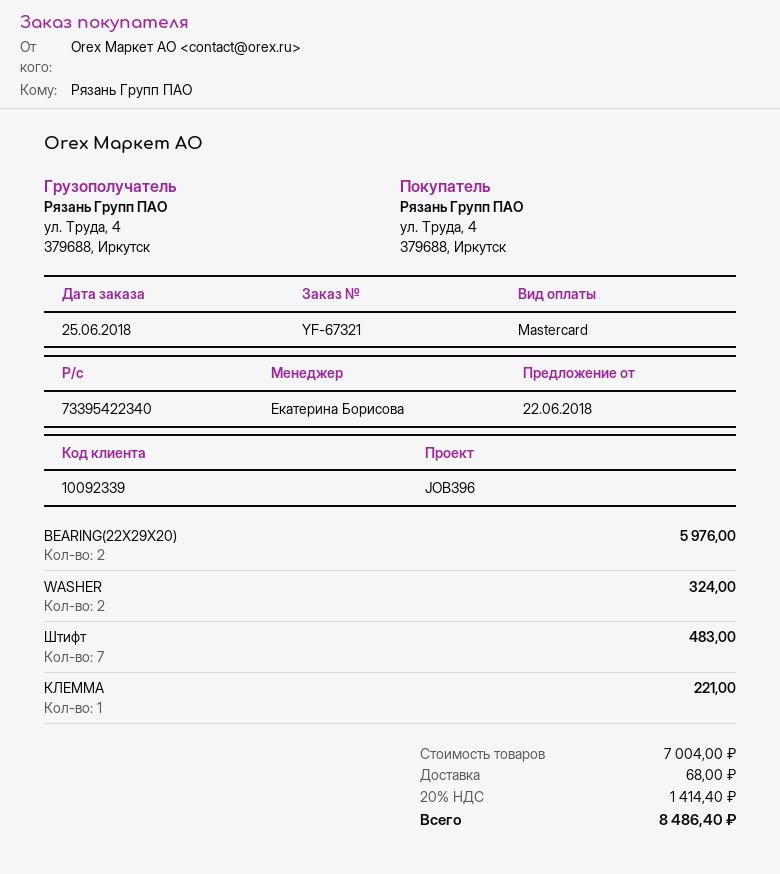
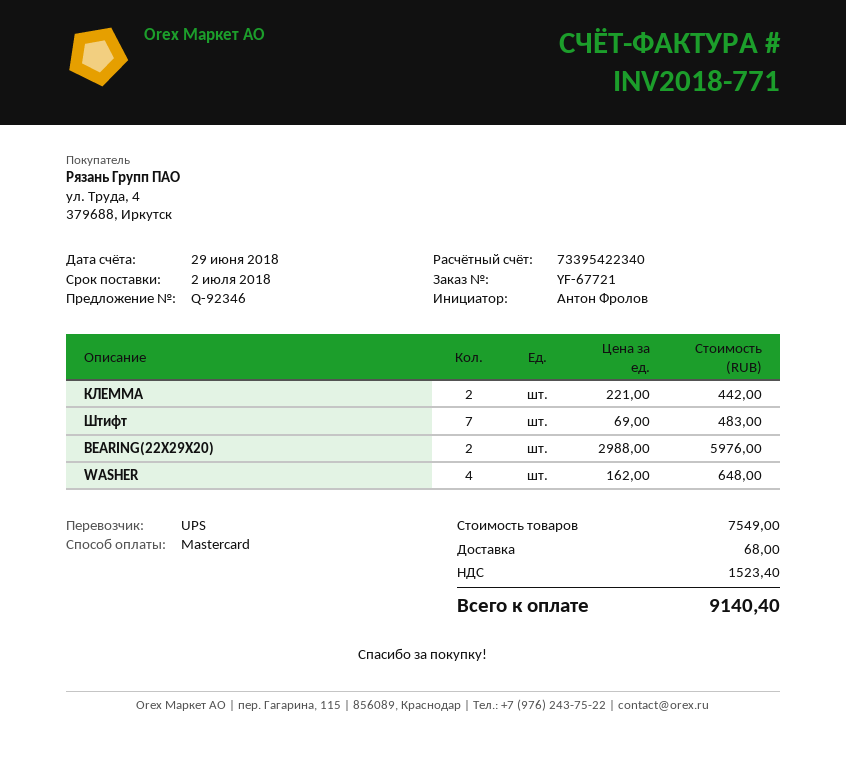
order number: YF-67321 -> YF-67721
WASHER: 2 for 324.00 -> 4 for 648.00
КЛЕММА: 1 for 221.00 -> 2 for 442.00
subtotal: 7004.00 -> 7549.00
tax: 1414.40 -> 1523.40
total: 8486.40 -> 9140.40

